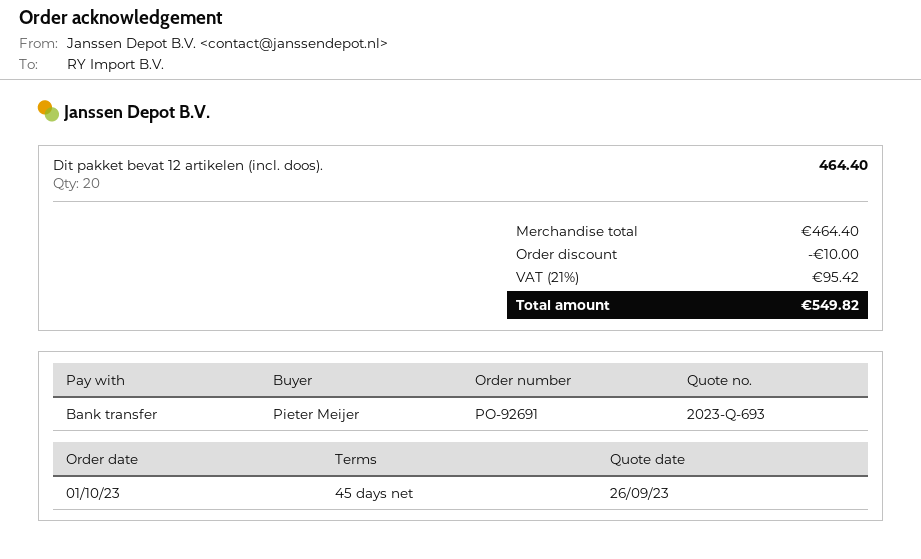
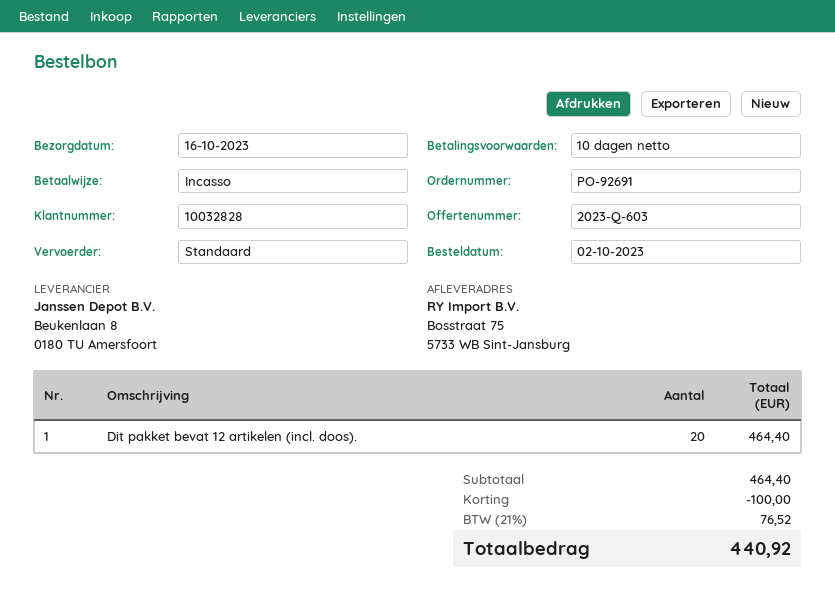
quote number: 2023-Q-693 -> 2023-Q-603
order date: 2023-10-01 -> 2023-10-02
payment terms: 45 days -> 10 days
payment method: bank transfer -> direct debit
discount: 10.00 -> 100.00
tax: 21% = 95.42 -> 21% = 76.52
total: 549.82 -> 440.92

